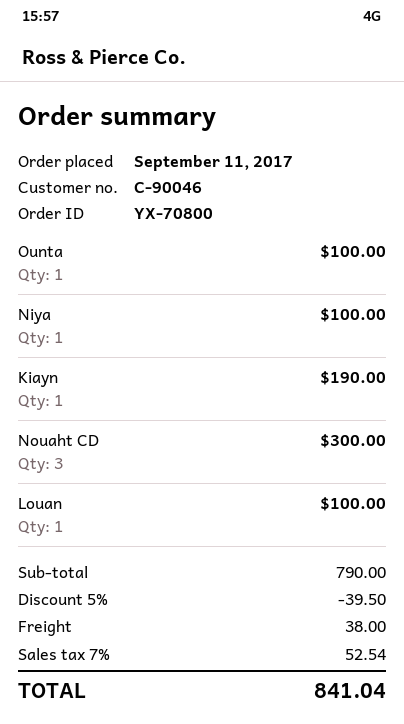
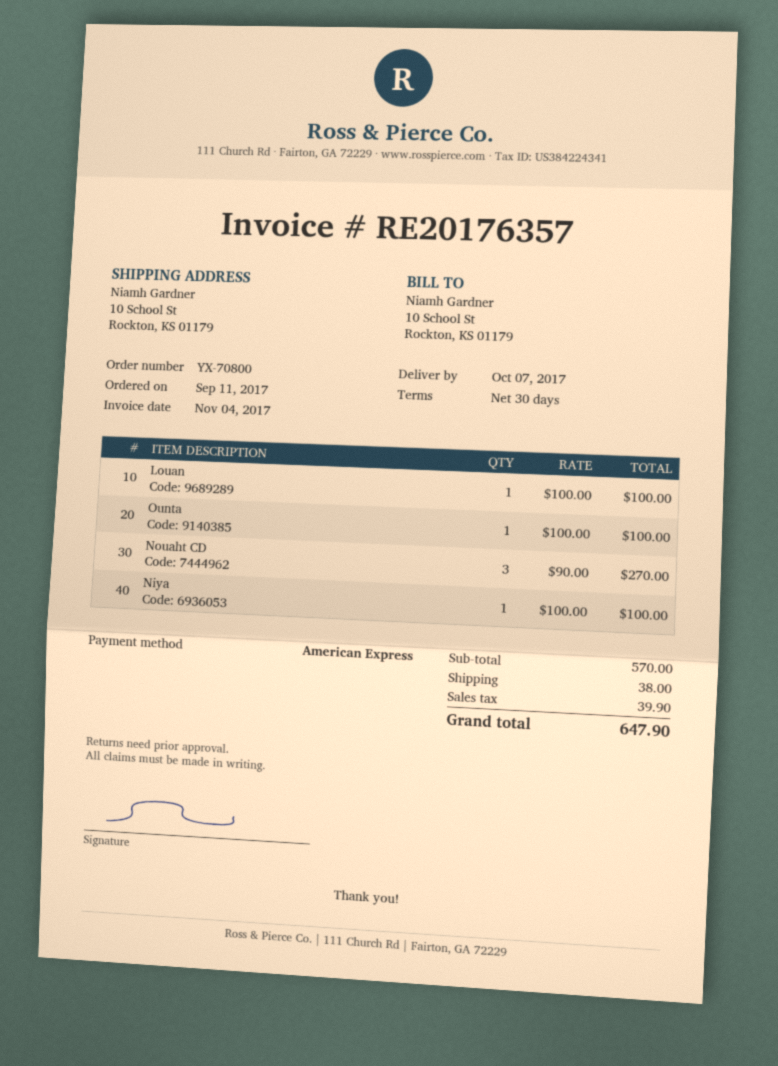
Kiayn: 1 for 190.00 -> none
Nouaht CD: 3 for 300.00 -> 3 for 270.00
subtotal: 790.00 -> 570.00
discount: 5% = 39.50 -> none
tax: 52.54 -> 39.90
total: 841.04 -> 647.90

